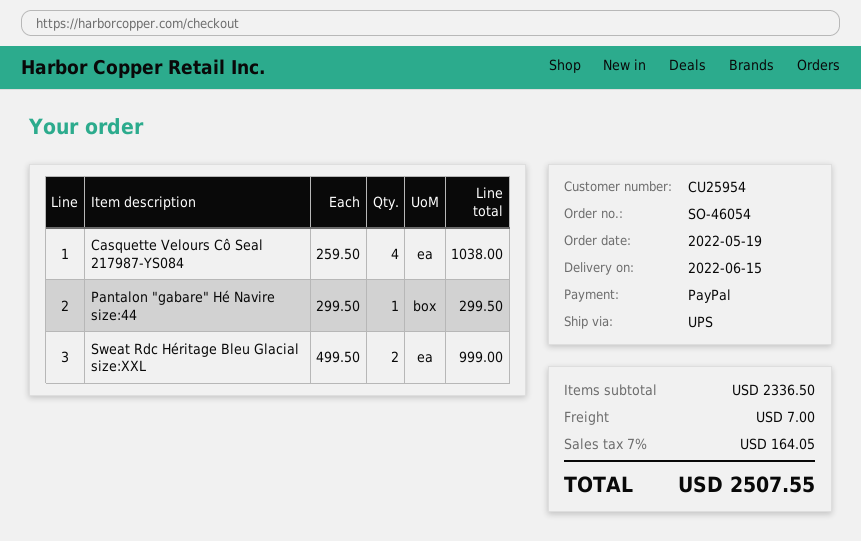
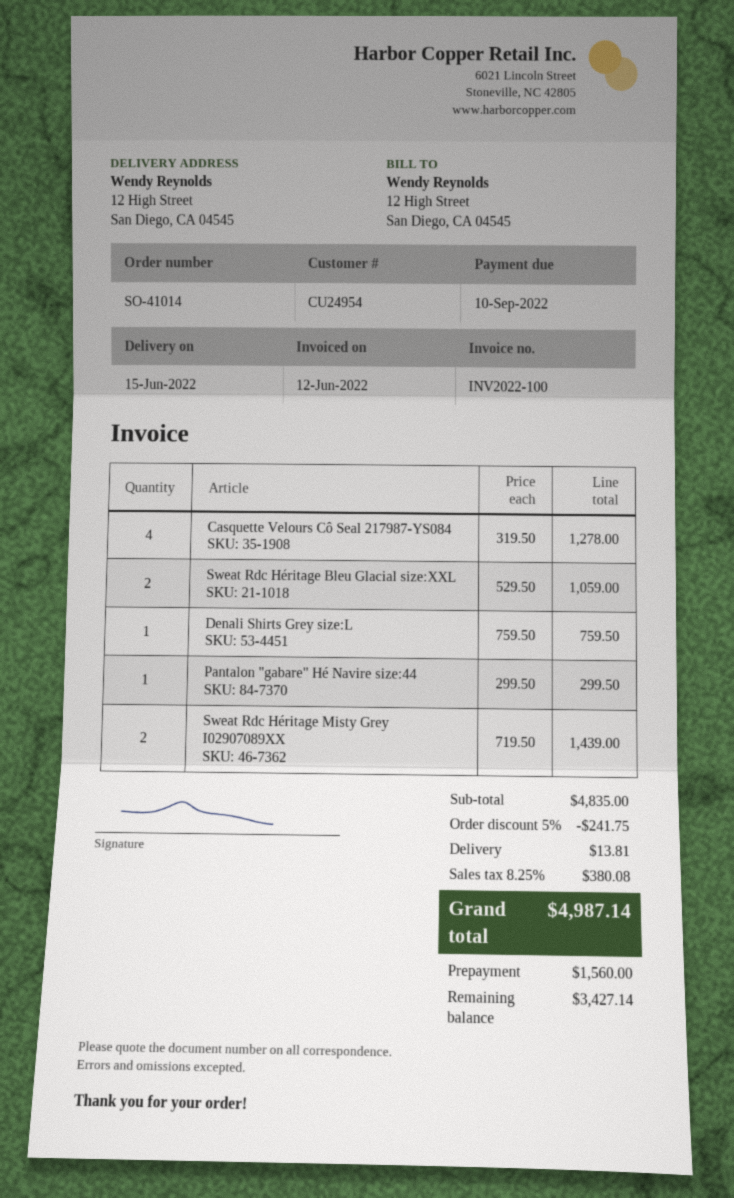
order number: SO-46054 -> SO-41014
customer number: CU25954 -> CU24954
Casquette Velours Cô Seal 217987-YS084: 4 x 259.50 = 1038.00 -> 4 x 319.50 = 1278.00
Sweat Rdc Héritage Bleu Glacial size:XXL: 2 x 499.50 = 999.00 -> 2 x 529.50 = 1059.00
Denali Shirts Grey size:L: none -> 1 x 759.50 = 759.50
Sweat Rdc Héritage Misty Grey I02907089XX: none -> 2 x 719.50 = 1439.00
subtotal: 2336.50 -> 4835.00
discount: none -> 5% = 241.75
shipping: 7.00 -> 13.81
tax: 7% = 164.05 -> 8.25% = 380.08
total: 2507.55 -> 4987.14

